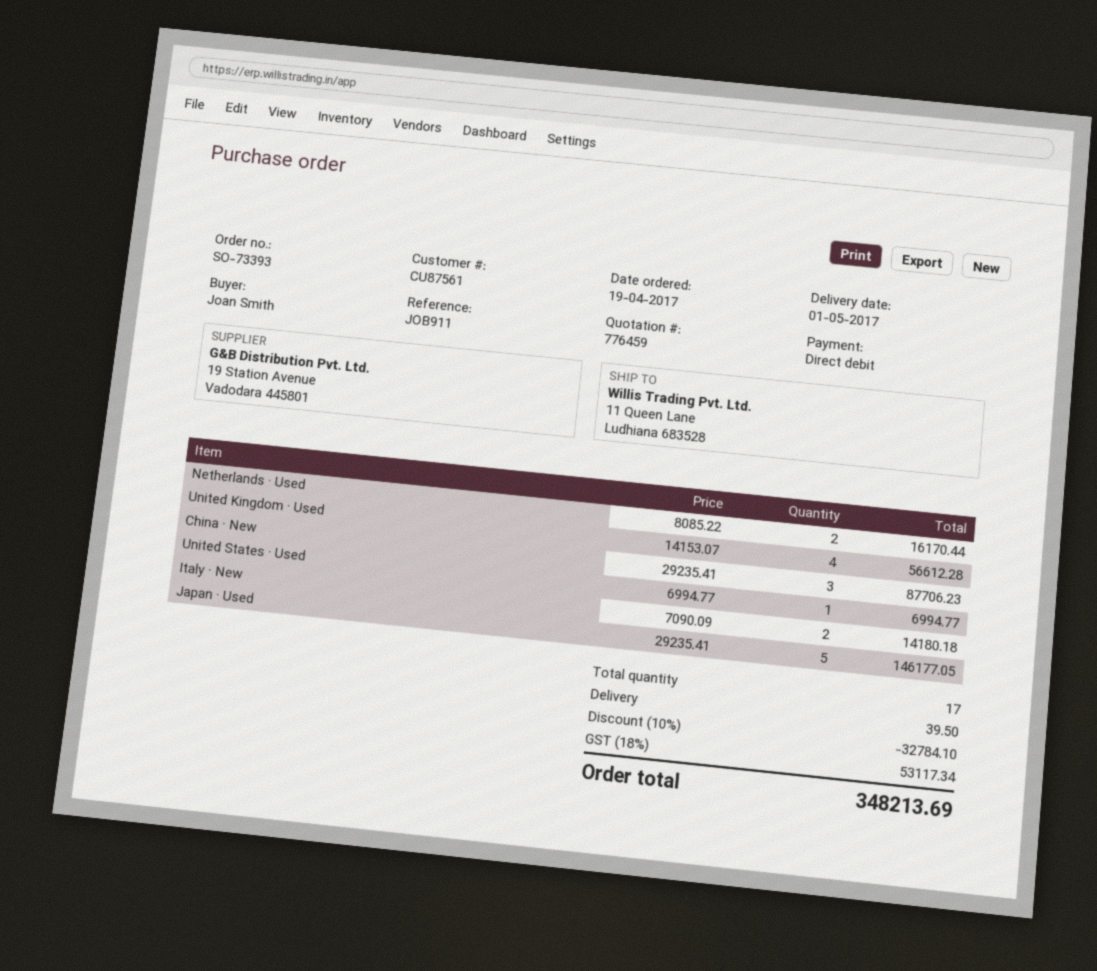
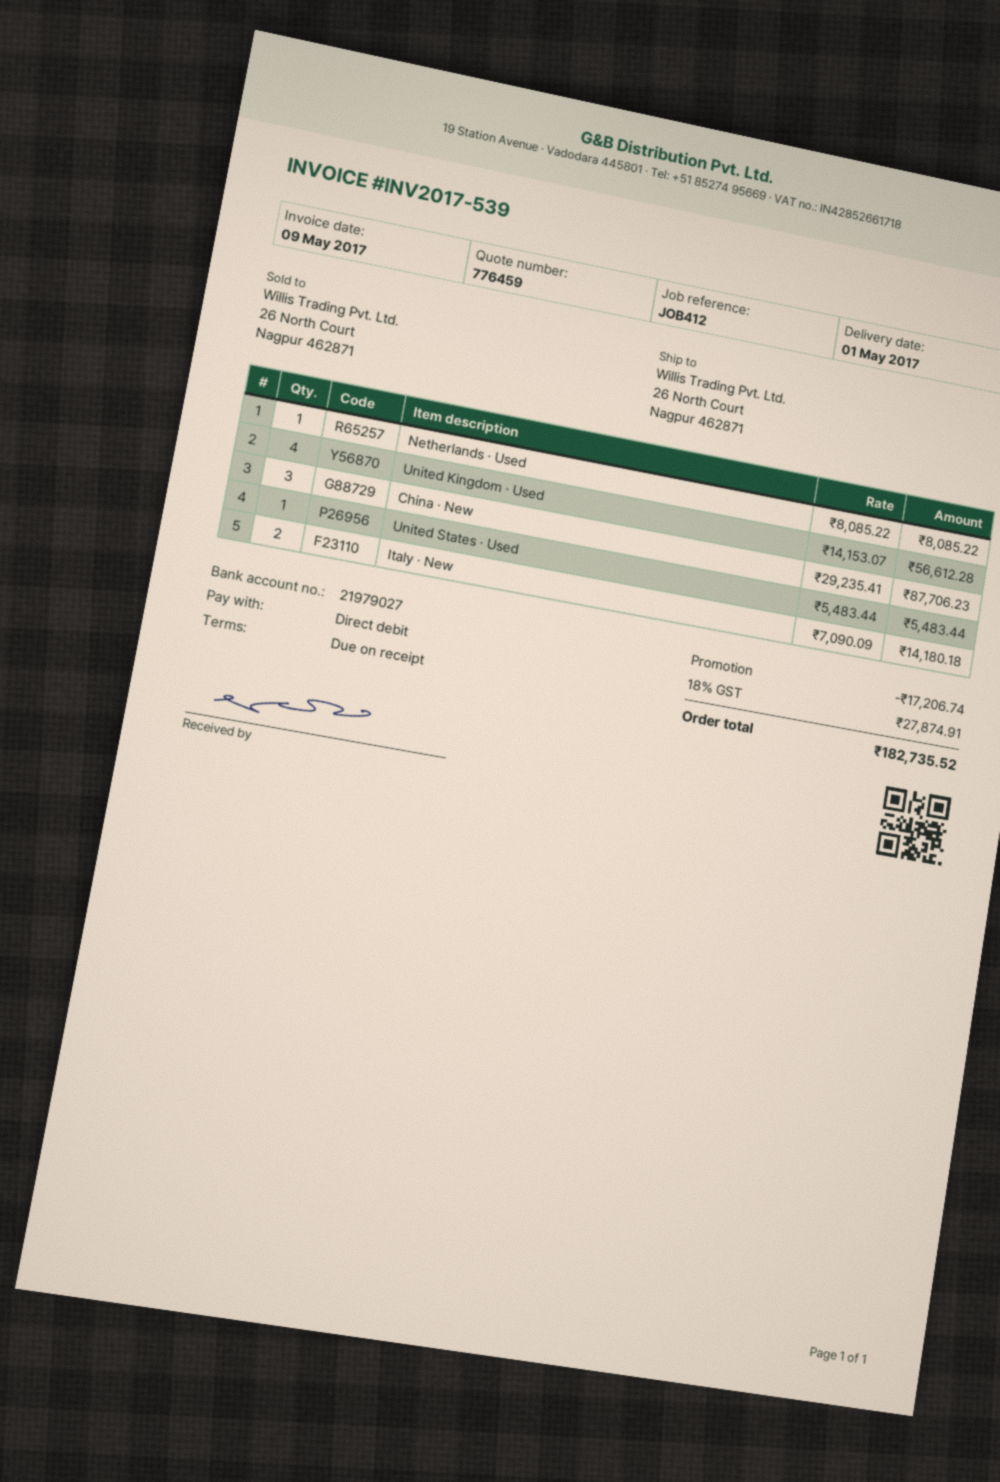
reference: JOB911 -> JOB412
ship to: 11 Queen Lane, Ludhiana 683528 -> 26 North Court, Nagpur 462871
Netherlands · Used: 2 x 8085.22 = 16170.44 -> 1 x 8085.22 = 8085.22
United States · Used: 1 x 6994.77 = 6994.77 -> 1 x 5483.44 = 5483.44
Japan · Used: 5 x 29235.41 = 146177.05 -> none
discount: 32784.10 -> 17206.74
shipping: 39.50 -> none
tax: 18% = 53117.34 -> 18% = 27874.91
total: 348213.69 -> 182735.52

